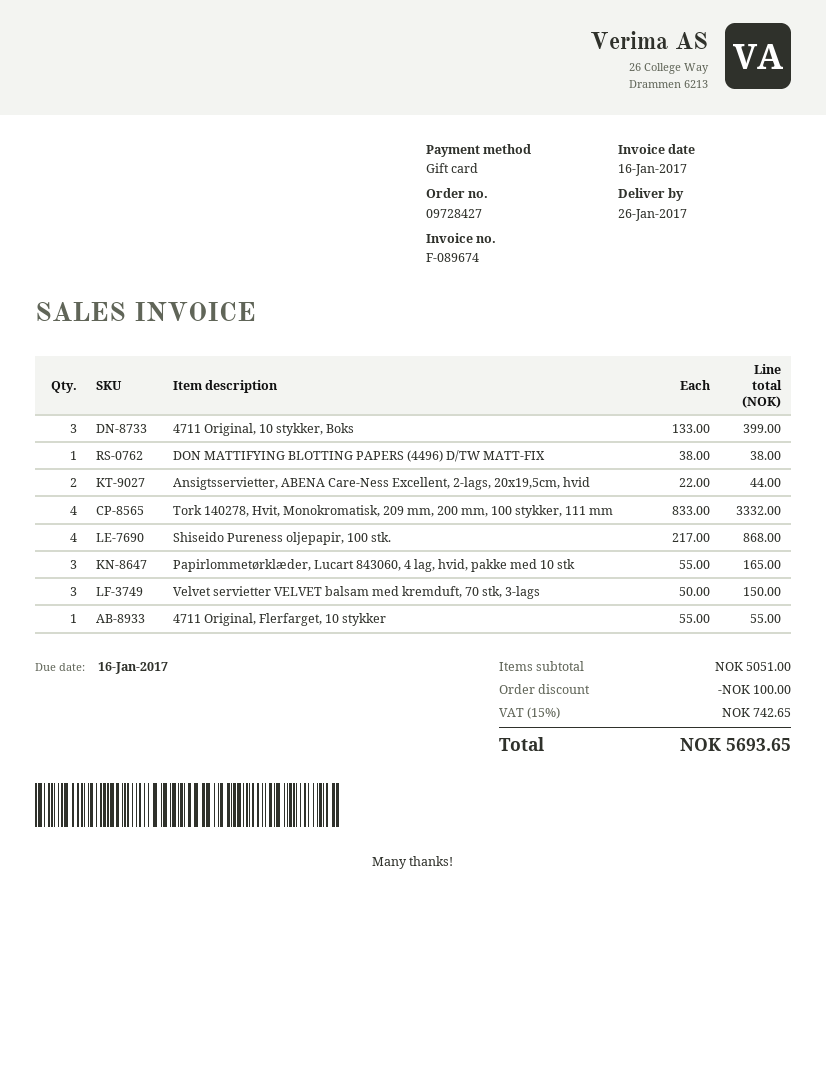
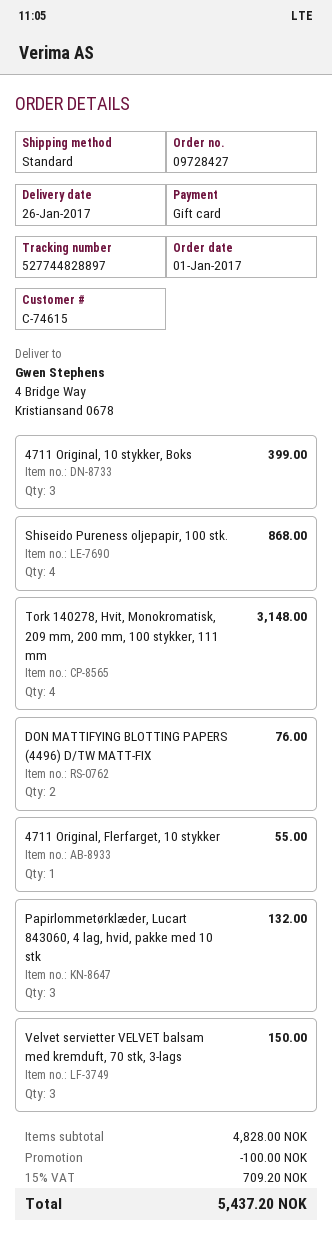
DON MATTIFYING BLOTTING PAPERS (4496) D/TW MATT-FIX: 1 for 38.00 -> 2 for 76.00
Ansigtsservietter, ABENA Care-Ness Excellent, 2-lags, 20x19,5cm, hvid: 2 for 44.00 -> none
Tork 140278, Hvit, Monokromatisk, 209 mm, 200 mm, 100 stykker, 111 mm: 4 for 3332.00 -> 4 for 3148.00
Papirlommetørklæder, Lucart 843060, 4 lag, hvid, pakke med 10 stk: 3 for 165.00 -> 3 for 132.00
subtotal: 5051.00 -> 4828.00
tax: 15% = 742.65 -> 15% = 709.20
total: 5693.65 -> 5437.20

